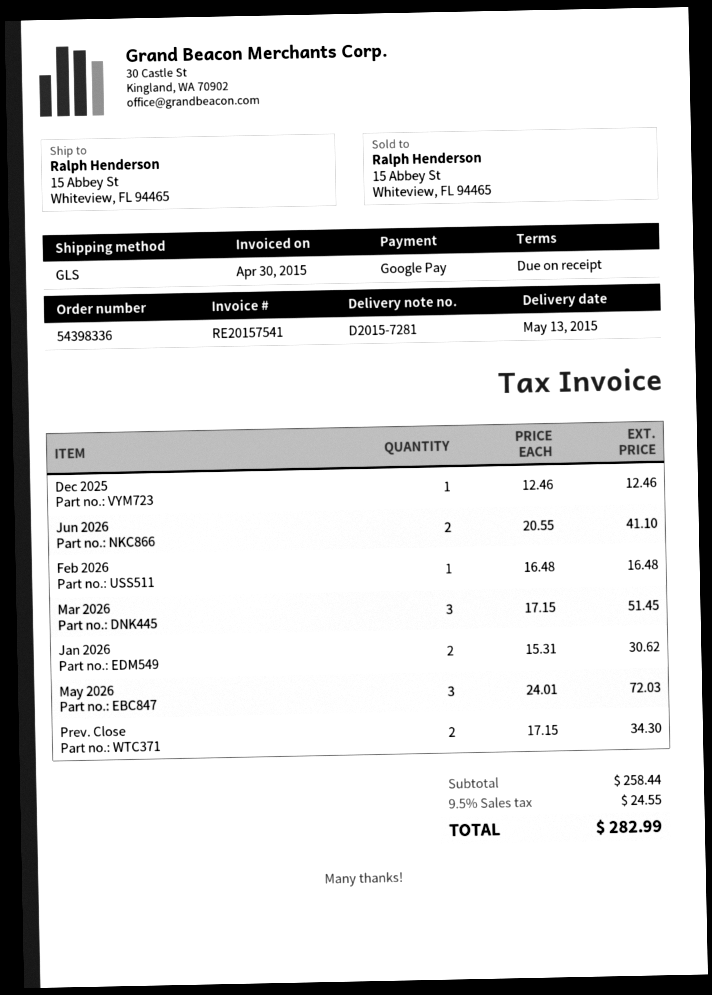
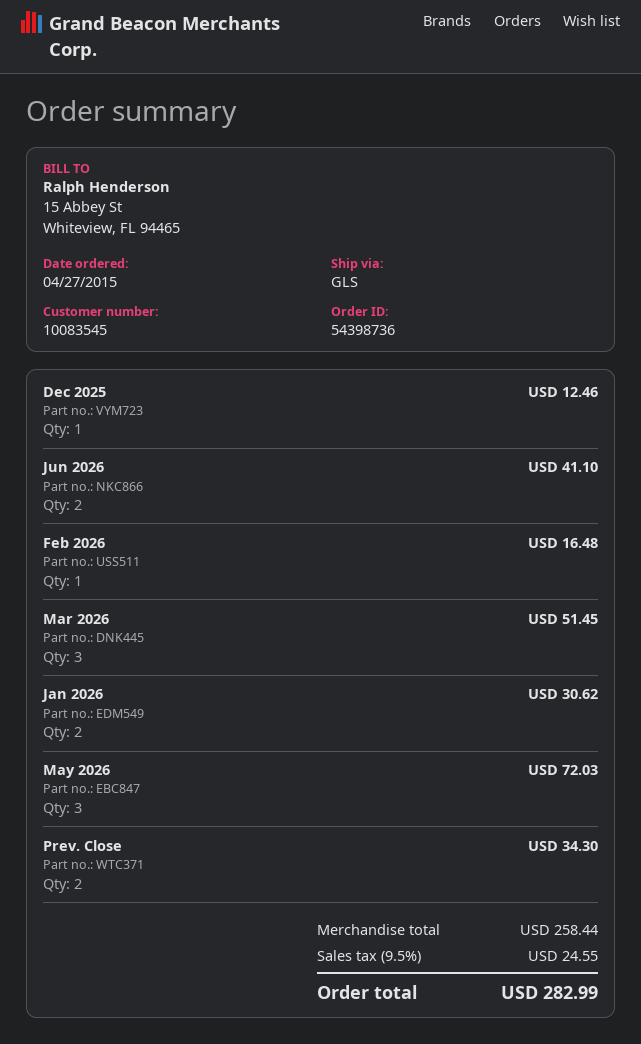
order number: 54398336 -> 54398736

